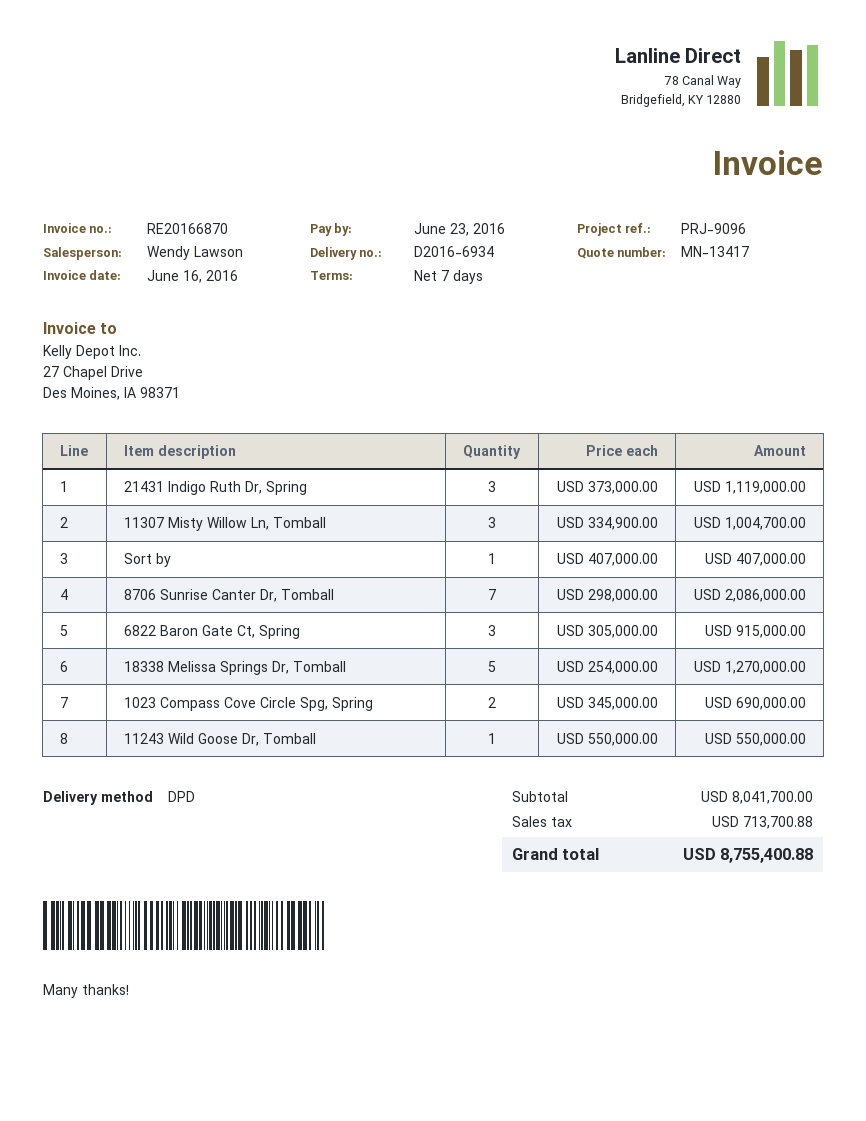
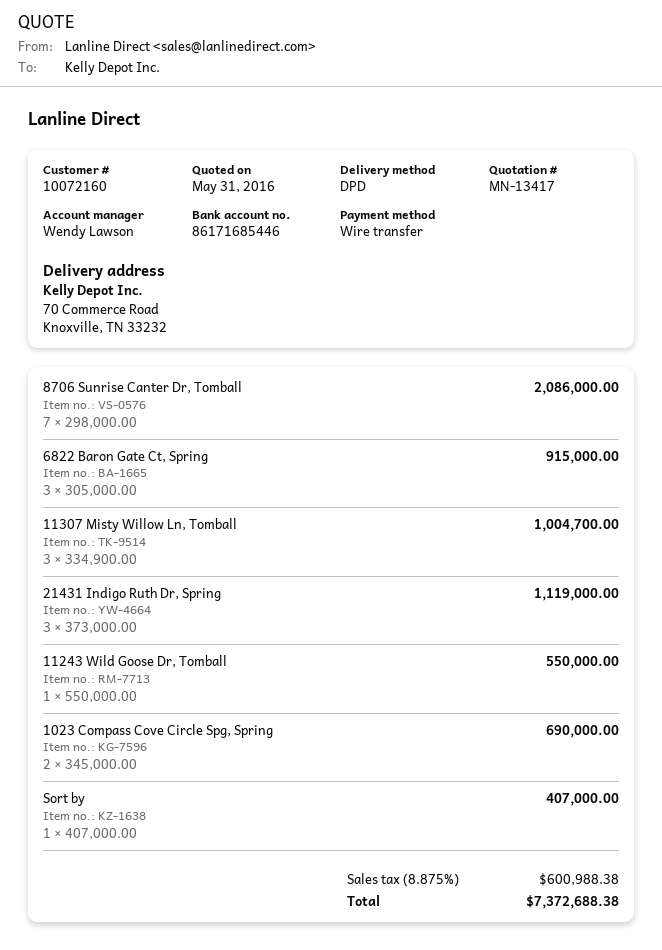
18338 Melissa Springs Dr, Tomball: 5 x 254000.00 = 1270000.00 -> none
tax: 713700.88 -> 600988.38
total: 8755400.88 -> 7372688.38

